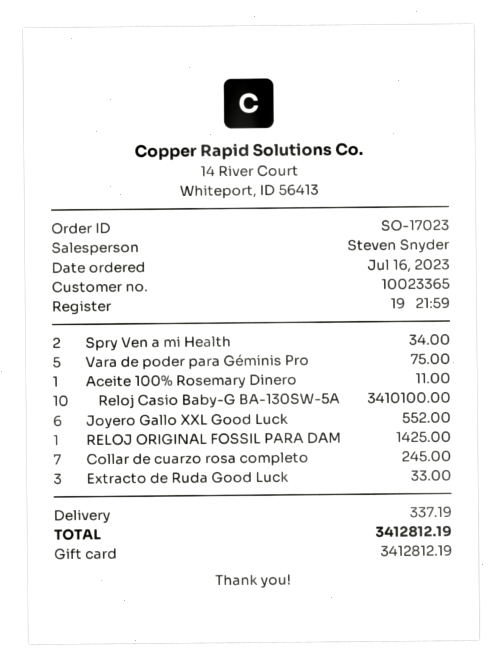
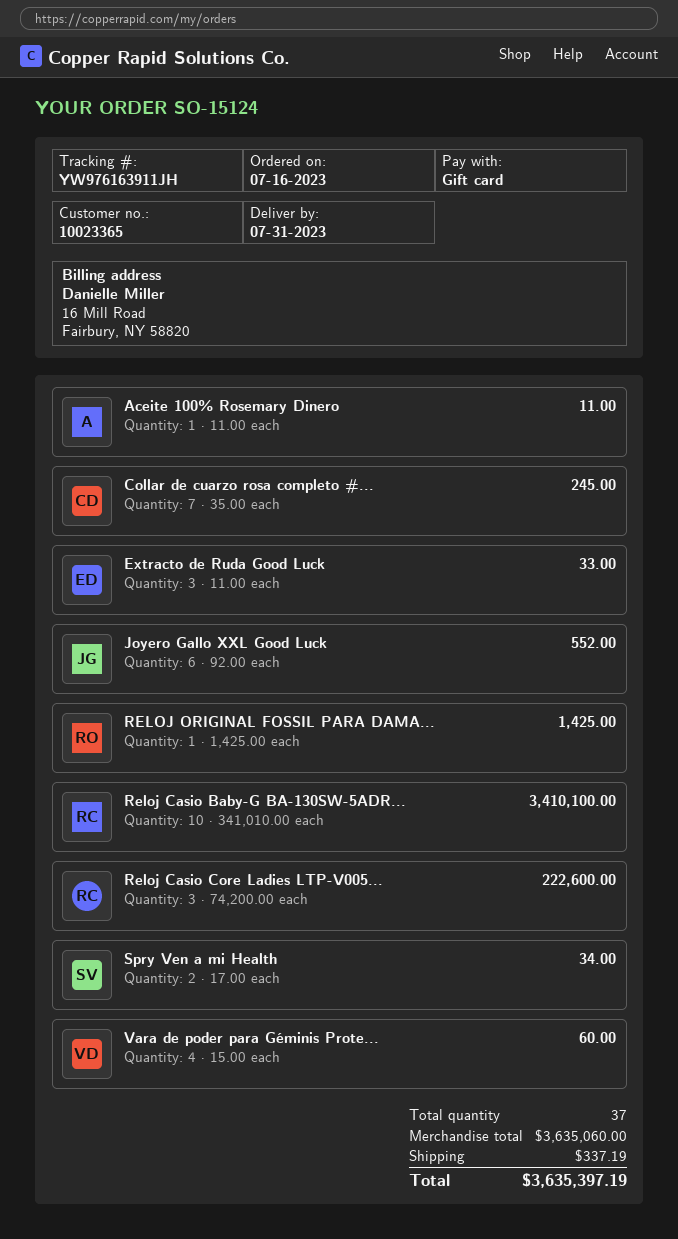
order number: SO-17023 -> SO-15124
Vara de poder para Géminis Pro: 5 for 75.00 -> 4 for 60.00
Reloj Casio Core Ladies LTP-V005...: none -> 3 for 222600.00
total: 3412812.19 -> 3635397.19

